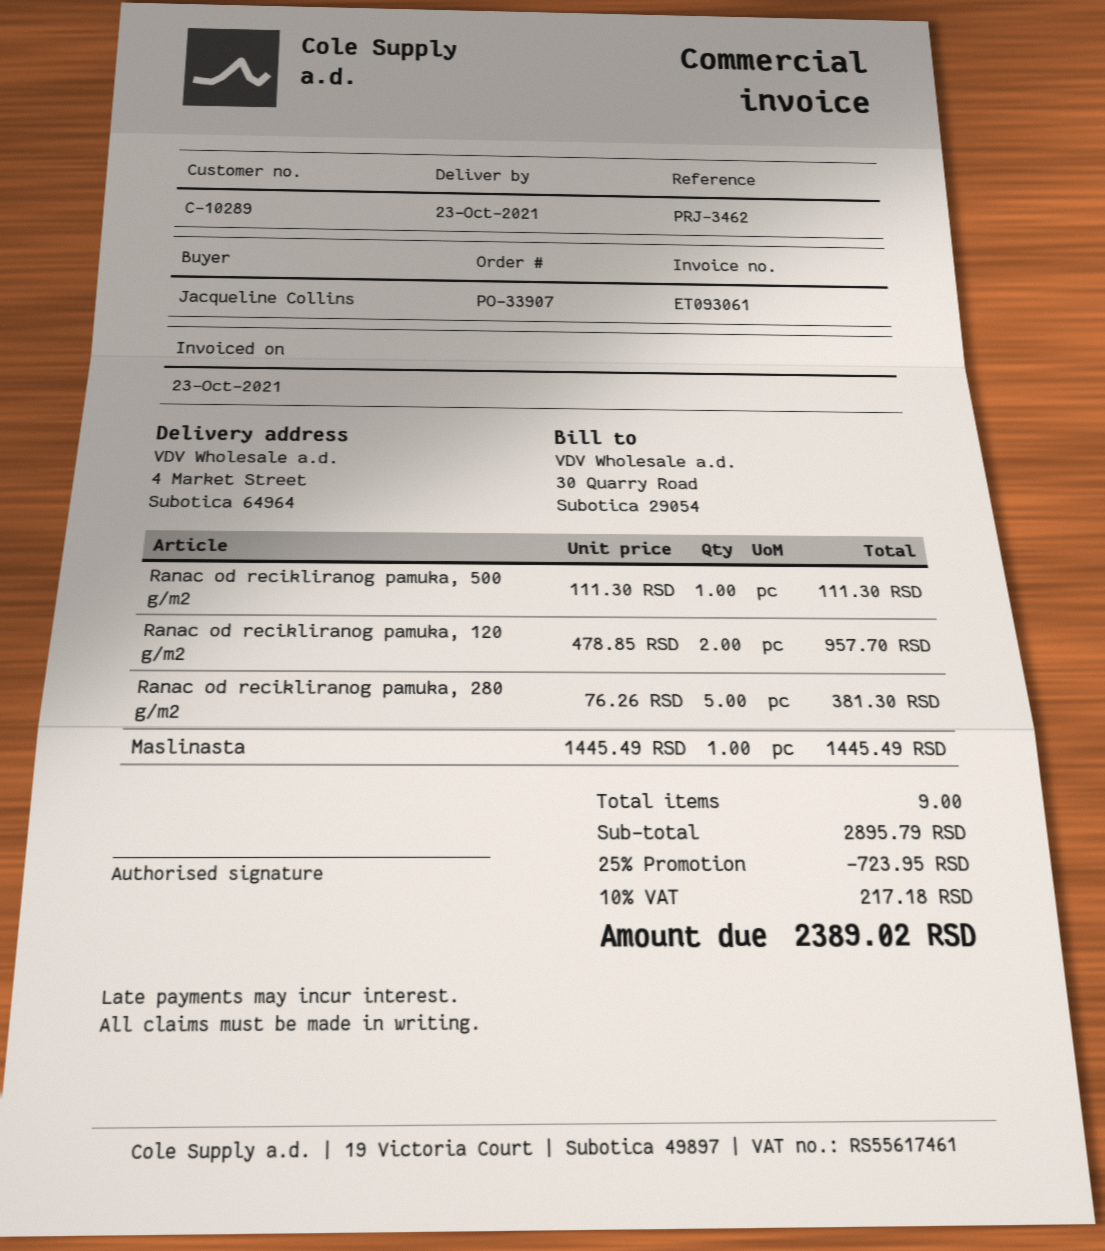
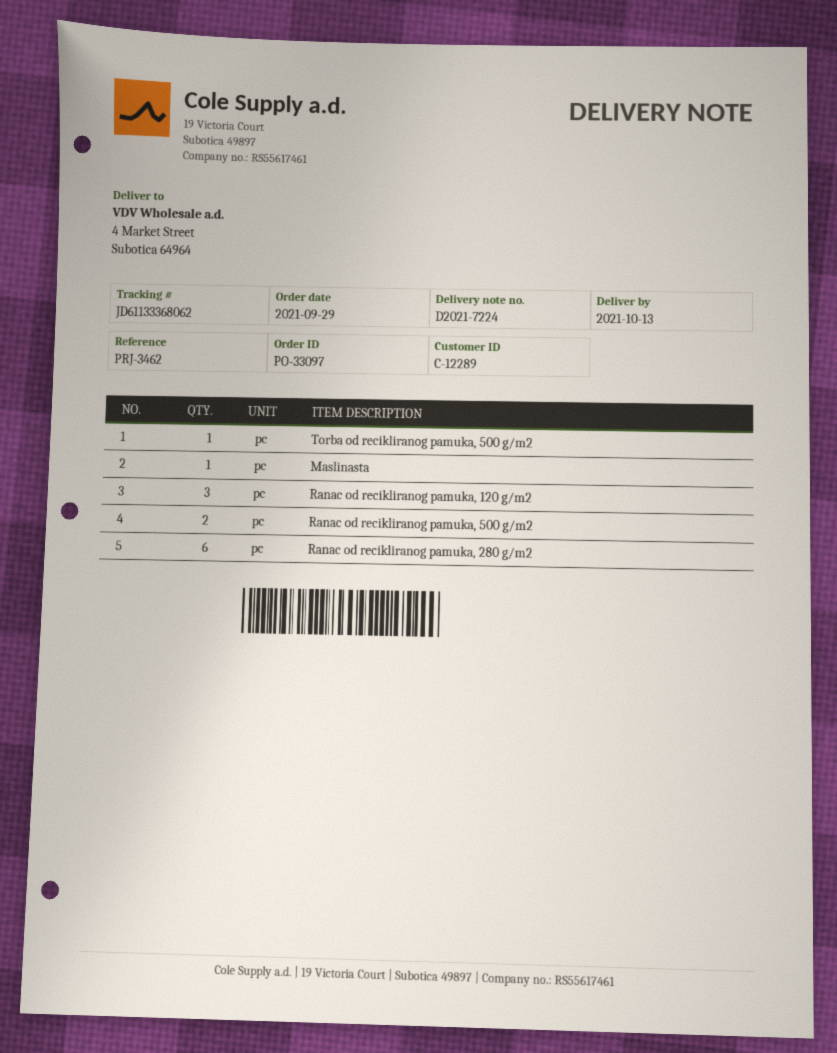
order number: PO-33907 -> PO-33097
delivery date: 2021-10-23 -> 2021-10-13
customer number: C-10289 -> C-12289
Ranac od recikliranog pamuka, 500 g/m2: 1 -> 2
Ranac od recikliranog pamuka, 120 g/m2: 2 -> 3
Ranac od recikliranog pamuka, 280 g/m2: 5 -> 6
Torba od recikliranog pamuka, 500 g/m2: none -> 1

